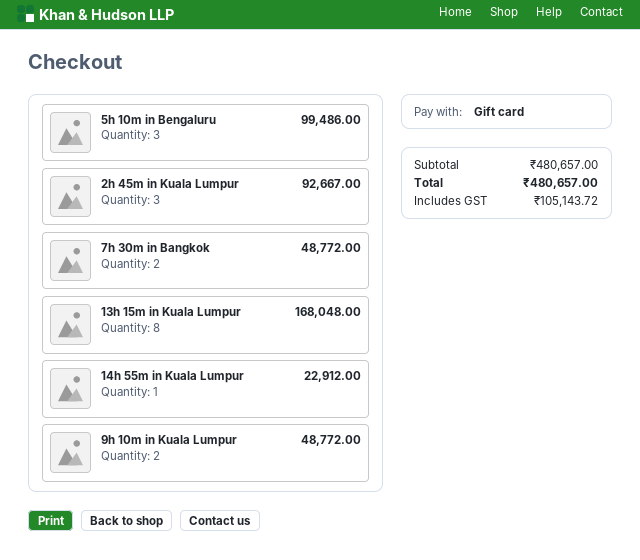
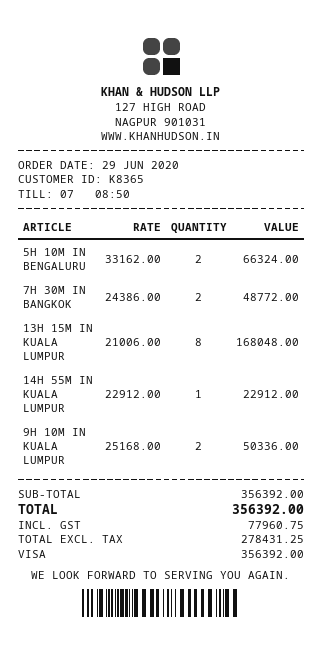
payment method: gift card -> Visa
5h 10m in Bengaluru: 3 for 99486.00 -> 2 for 66324.00
2h 45m in Kuala Lumpur: 3 for 92667.00 -> none
9h 10m in Kuala Lumpur: 2 for 48772.00 -> 2 for 50336.00
subtotal: 480657.00 -> 356392.00
tax: 105143.72 -> 77960.75
total: 480657.00 -> 356392.00

